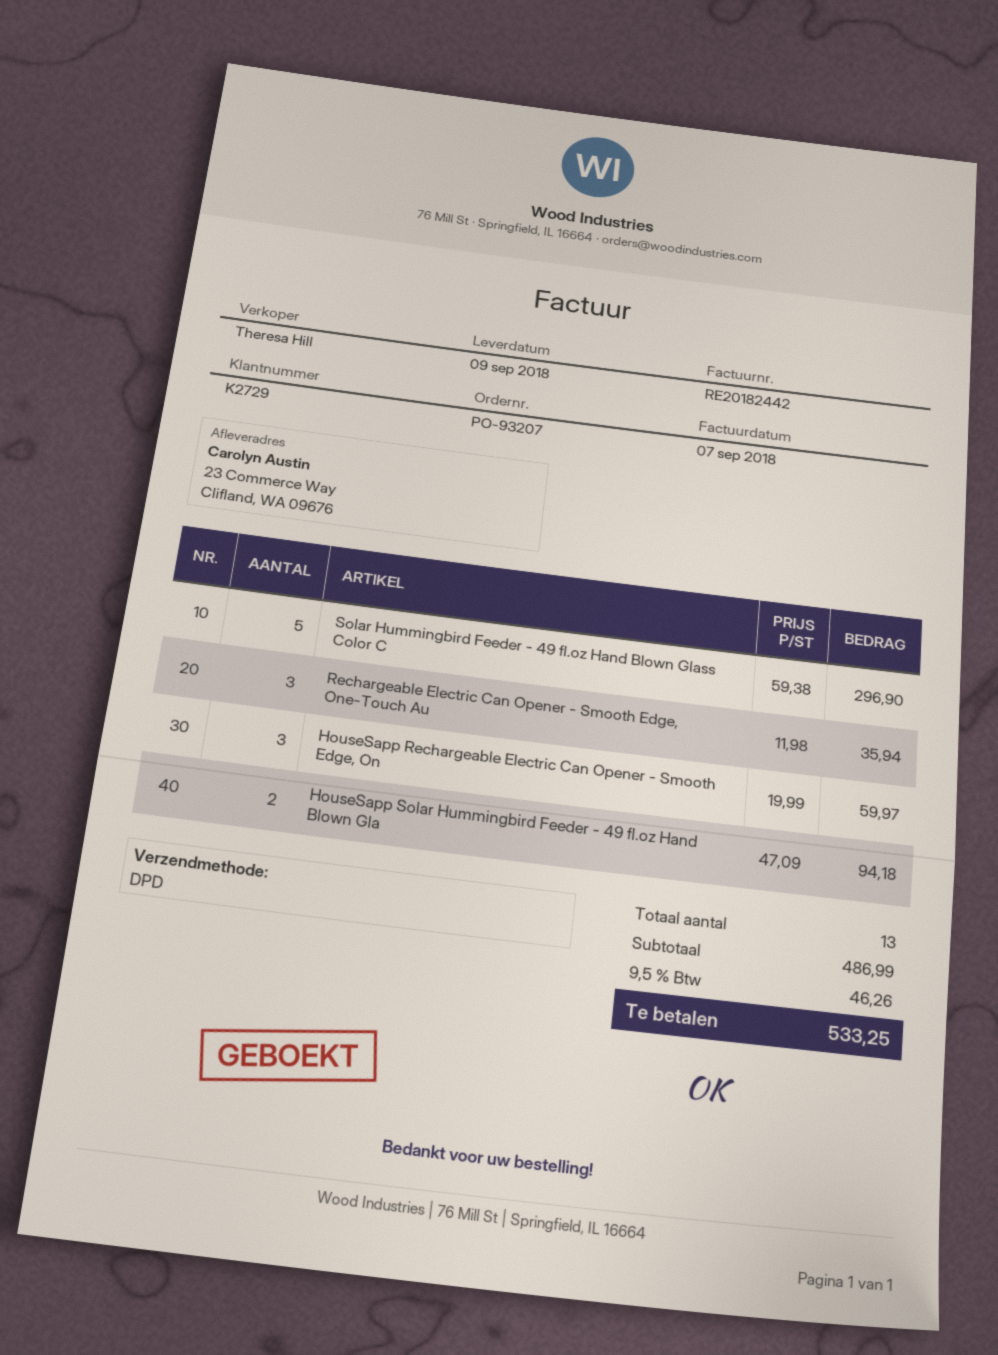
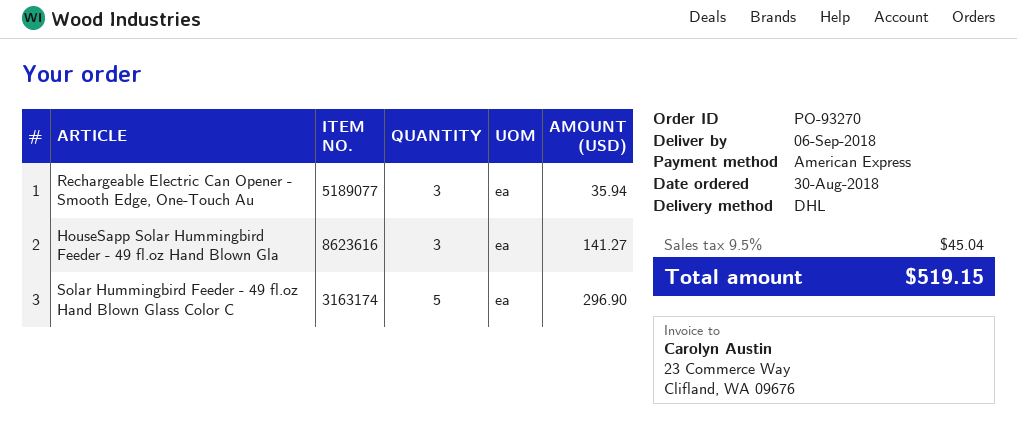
order number: PO-93207 -> PO-93270
delivery date: 2018-09-09 -> 2018-09-06
shipping method: DPD -> DHL
HouseSapp Rechargeable Electric Can Opener - Smooth Edge, On: 3 for 59.97 -> none
HouseSapp Solar Hummingbird Feeder - 49 fl.oz Hand Blown Gla: 2 for 94.18 -> 3 for 141.27
tax: 9.5% = 46.26 -> 9.5% = 45.04
total: 533.25 -> 519.15

